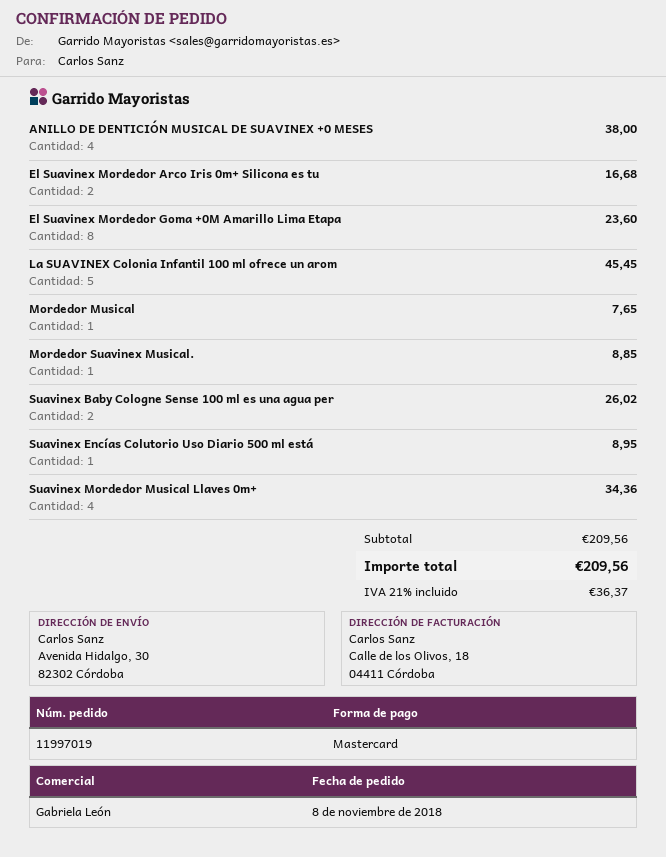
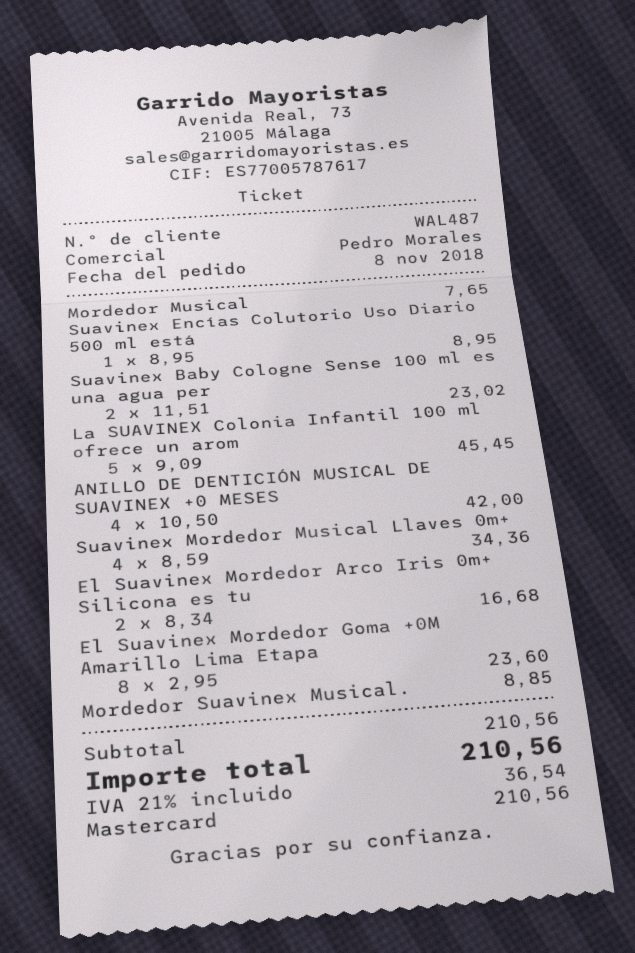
sales rep: Gabriela León -> Pedro Morales
ANILLO DE DENTICIÓN MUSICAL DE SUAVINEX +0 MESES: 4 for 38.00 -> 4 for 42.00
Suavinex Baby Cologne Sense 100 ml es una agua per: 2 for 26.02 -> 2 for 23.02
subtotal: 209.56 -> 210.56
tax: 21% = 36.37 -> 21% = 36.54
total: 209.56 -> 210.56

